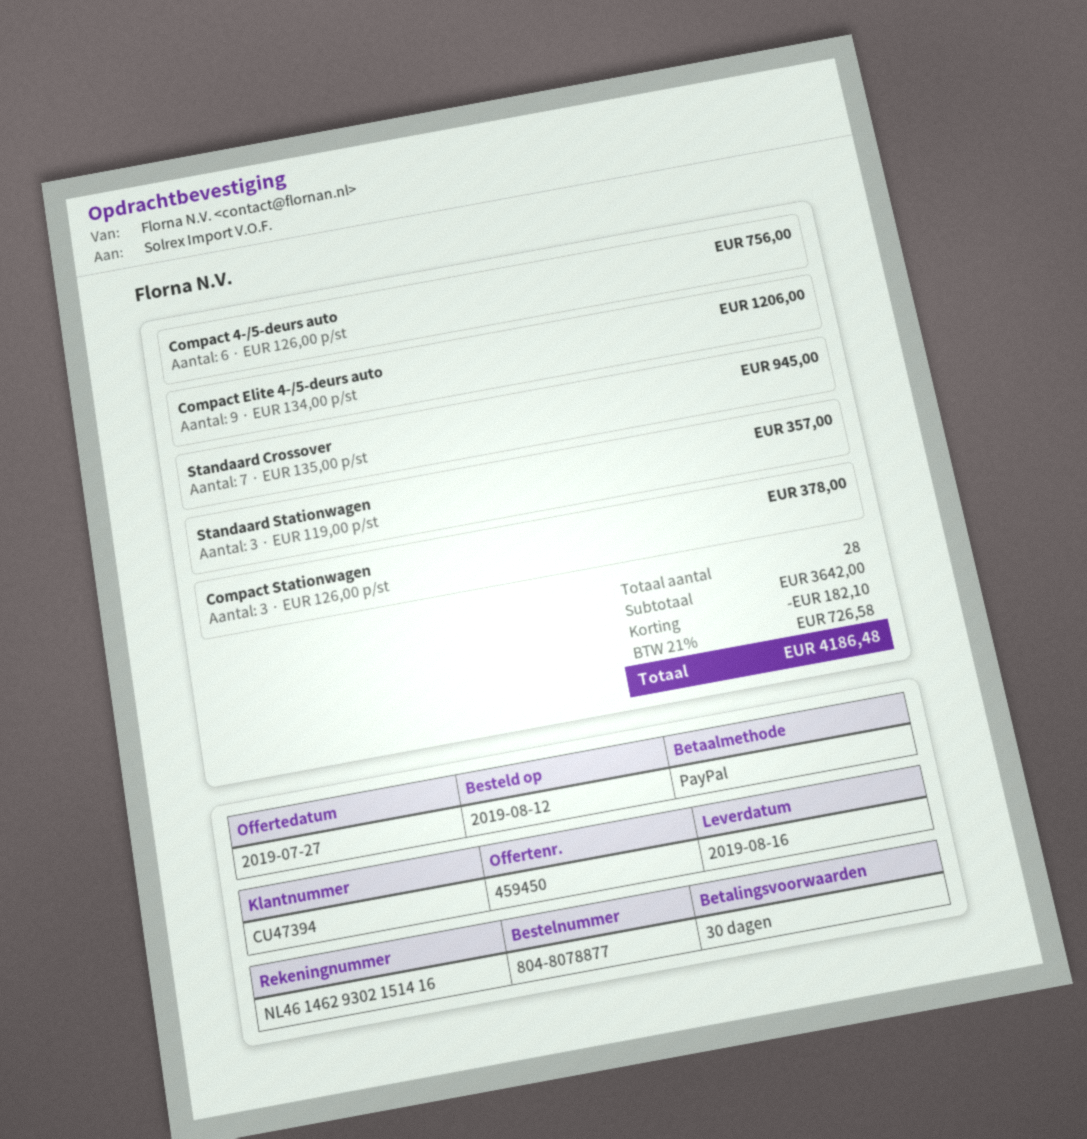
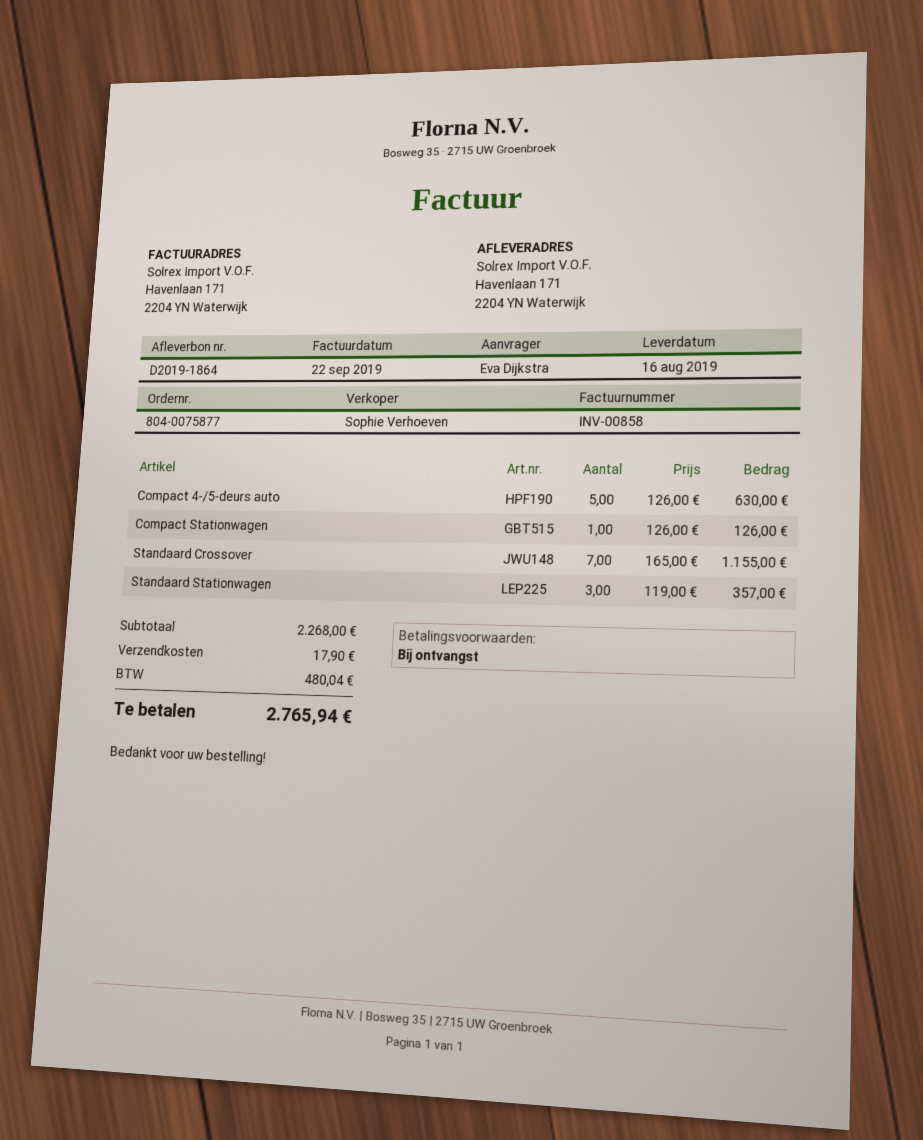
order number: 804-8078877 -> 804-0075877
payment terms: 30 days -> on receipt
Compact 4-/5-deurs auto: 6 x 126.00 = 756.00 -> 5 x 126.00 = 630.00
Compact Elite 4-/5-deurs auto: 9 x 134.00 = 1206.00 -> none
Standaard Crossover: 7 x 135.00 = 945.00 -> 7 x 165.00 = 1155.00
Compact Stationwagen: 3 x 126.00 = 378.00 -> 1 x 126.00 = 126.00
subtotal: 3642.00 -> 2268.00
discount: 182.10 -> none
shipping: none -> 17.90
tax: 726.58 -> 480.04
total: 4186.48 -> 2765.94

